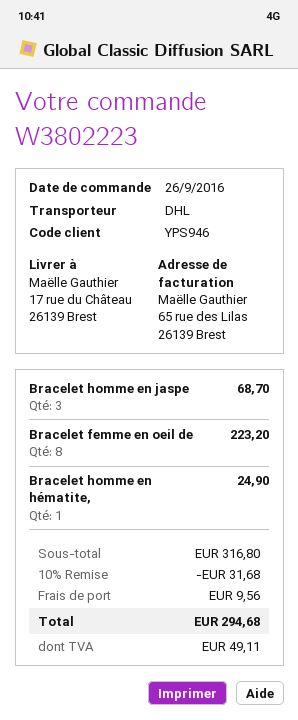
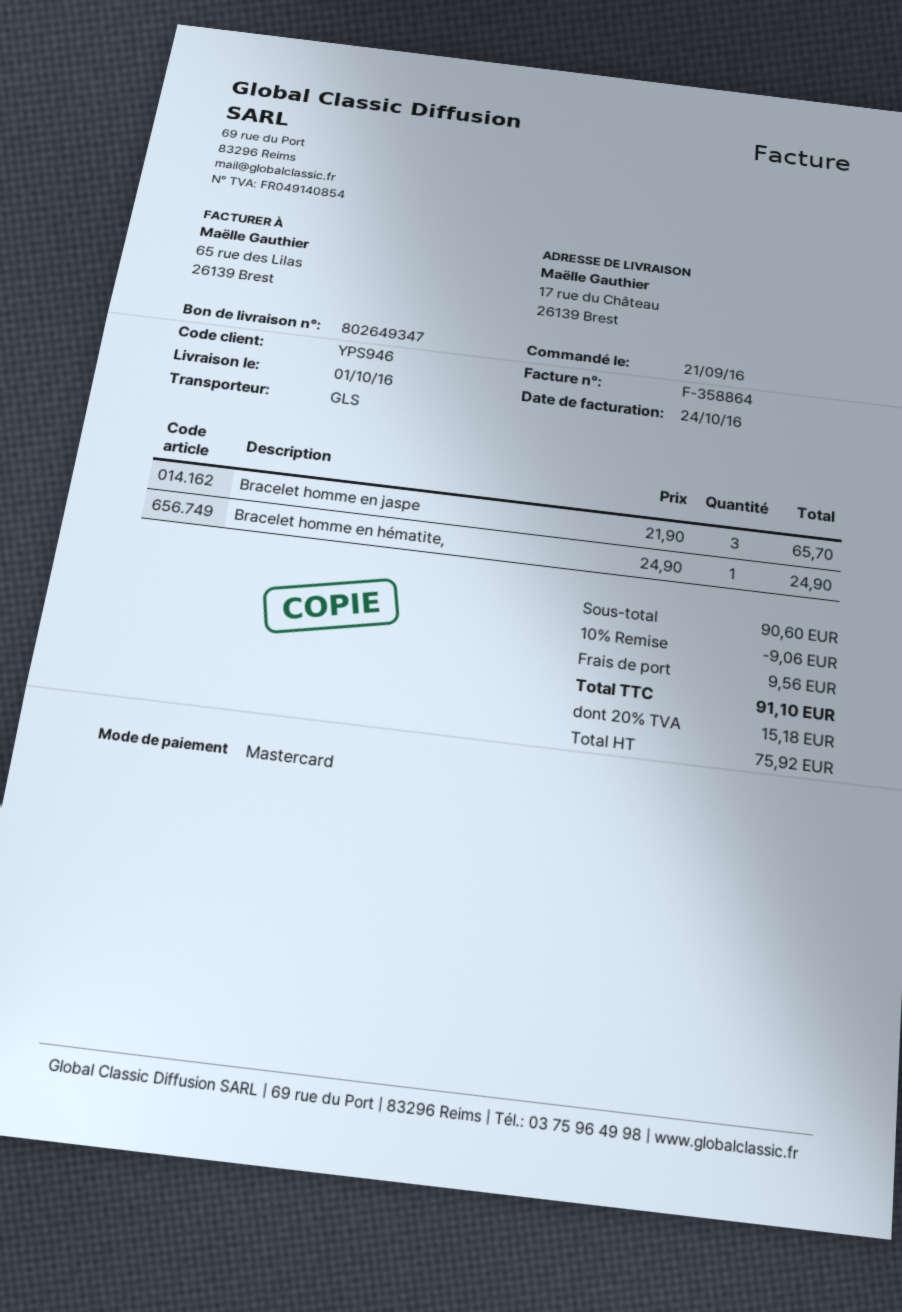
order date: 2016-09-26 -> 2016-09-21
shipping method: DHL -> GLS
Bracelet homme en jaspe: 3 for 68.70 -> 3 for 65.70
Bracelet femme en oeil de: 8 for 223.20 -> none
subtotal: 316.80 -> 90.60
discount: 10% = 31.68 -> 10% = 9.06
tax: 49.11 -> 15.18
total: 294.68 -> 91.10

